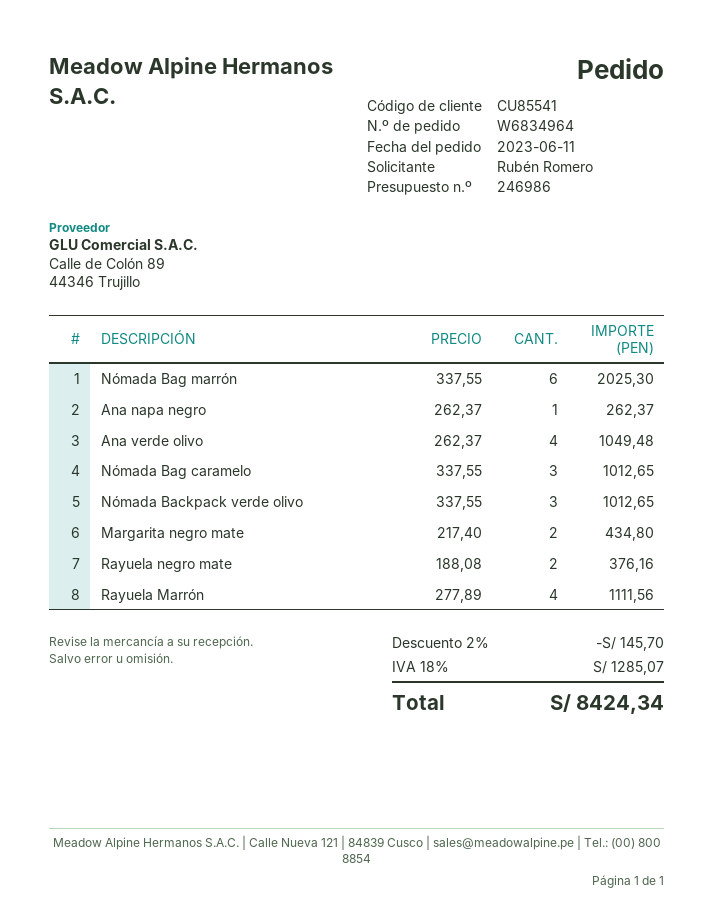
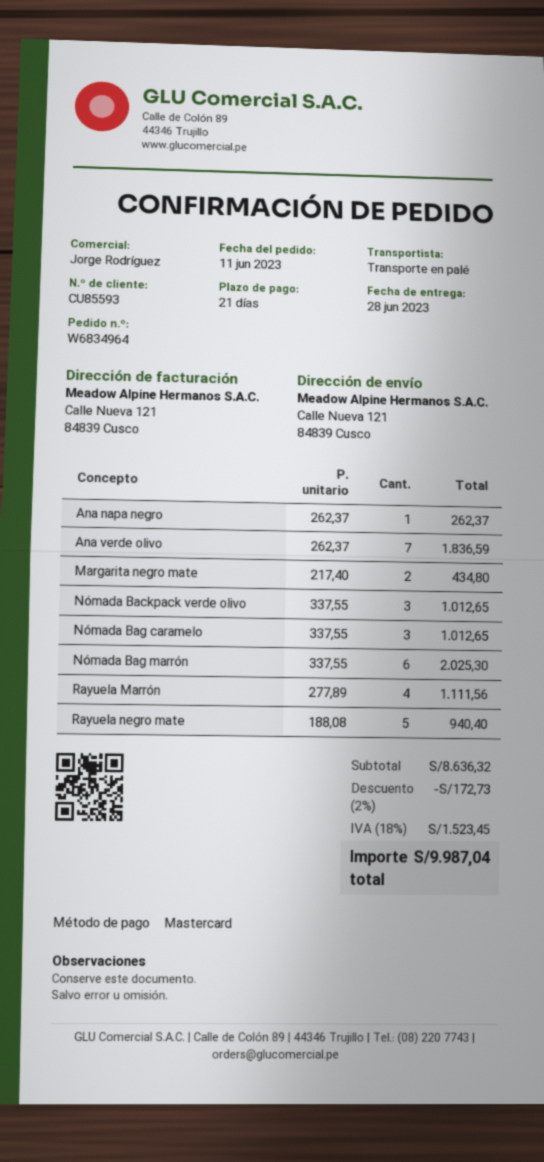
customer number: CU85541 -> CU85593
Ana verde olivo: 4 x 262.37 = 1049.48 -> 7 x 262.37 = 1836.59
Rayuela negro mate: 2 x 188.08 = 376.16 -> 5 x 188.08 = 940.40
discount: 2% = 145.70 -> 2% = 172.73
tax: 18% = 1285.07 -> 18% = 1523.45
total: 8424.34 -> 9987.04

